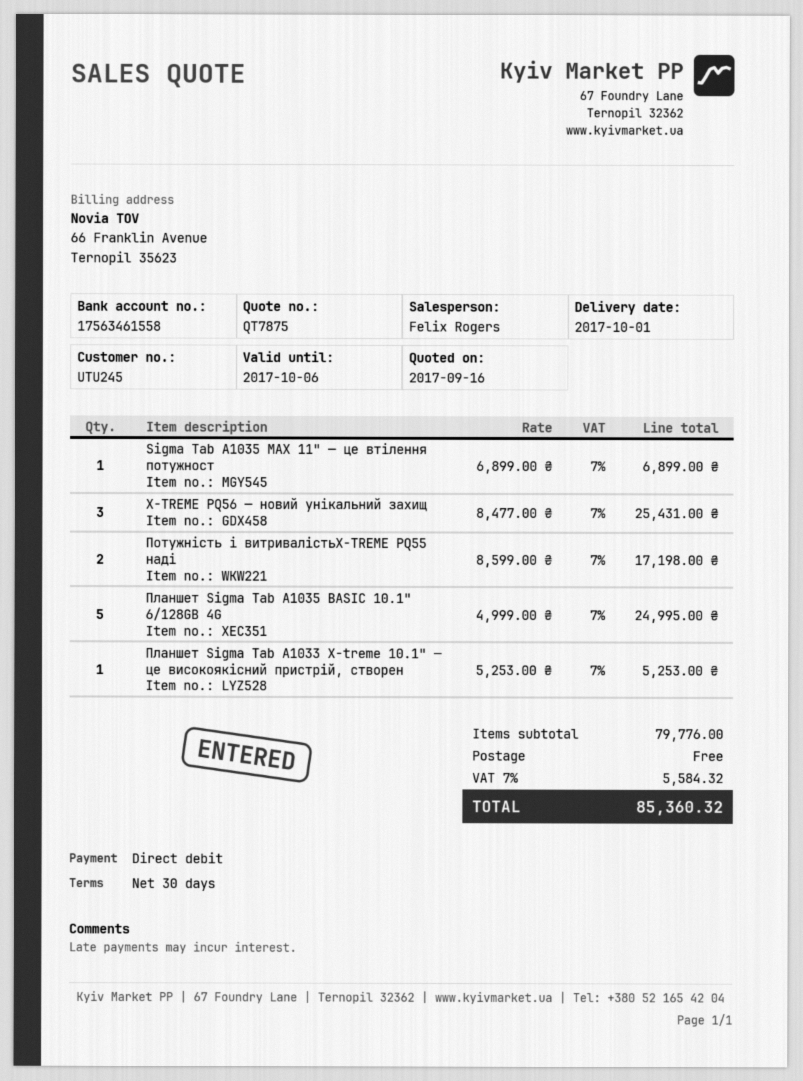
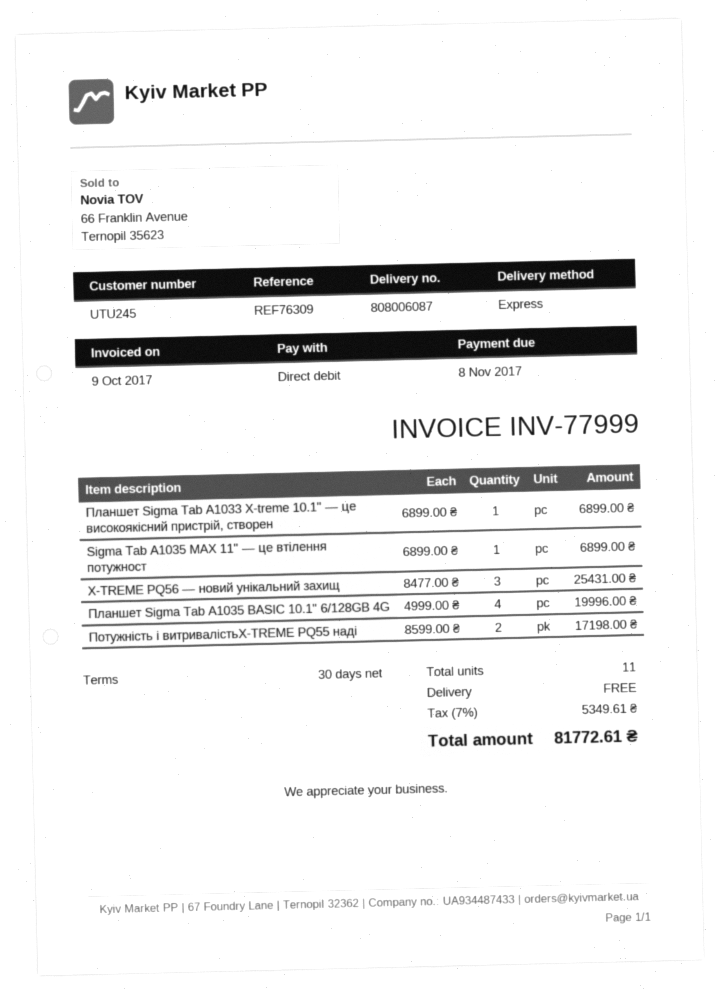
Планшет Sigma Tab A1035 BASIC 10.1" 6/128GB 4G: 5 x 4999.00 = 24995.00 -> 4 x 4999.00 = 19996.00
Планшет Sigma Tab A1033 X-treme 10.1" — це високоякісний пристрій, створен: 1 x 5253.00 = 5253.00 -> 1 x 6899.00 = 6899.00
tax: 7% = 5584.32 -> 7% = 5349.61
total: 85360.32 -> 81772.61

